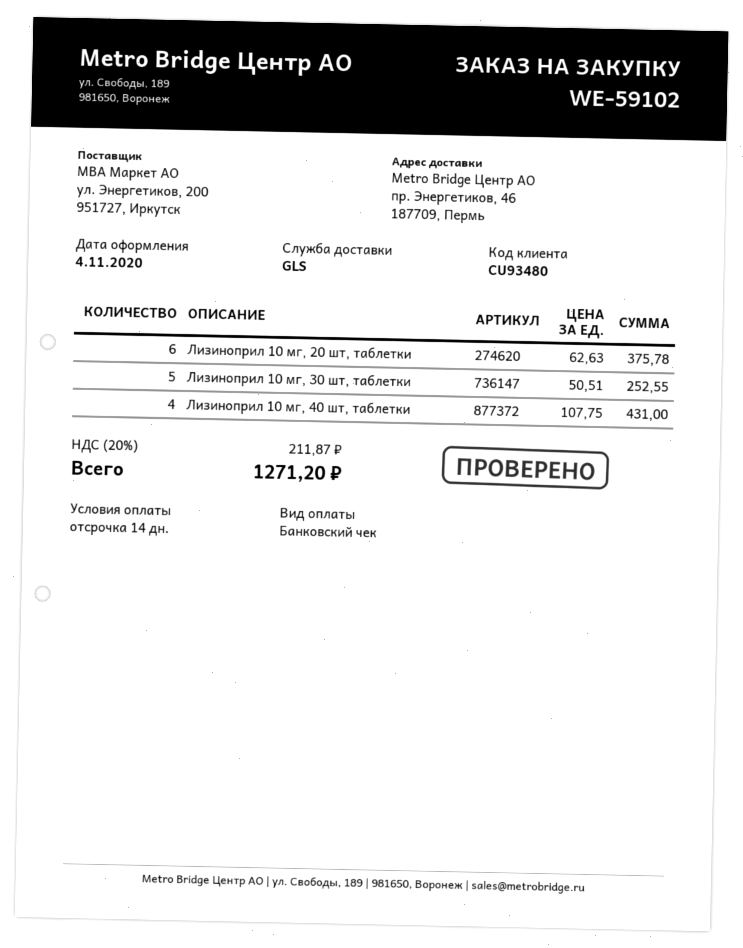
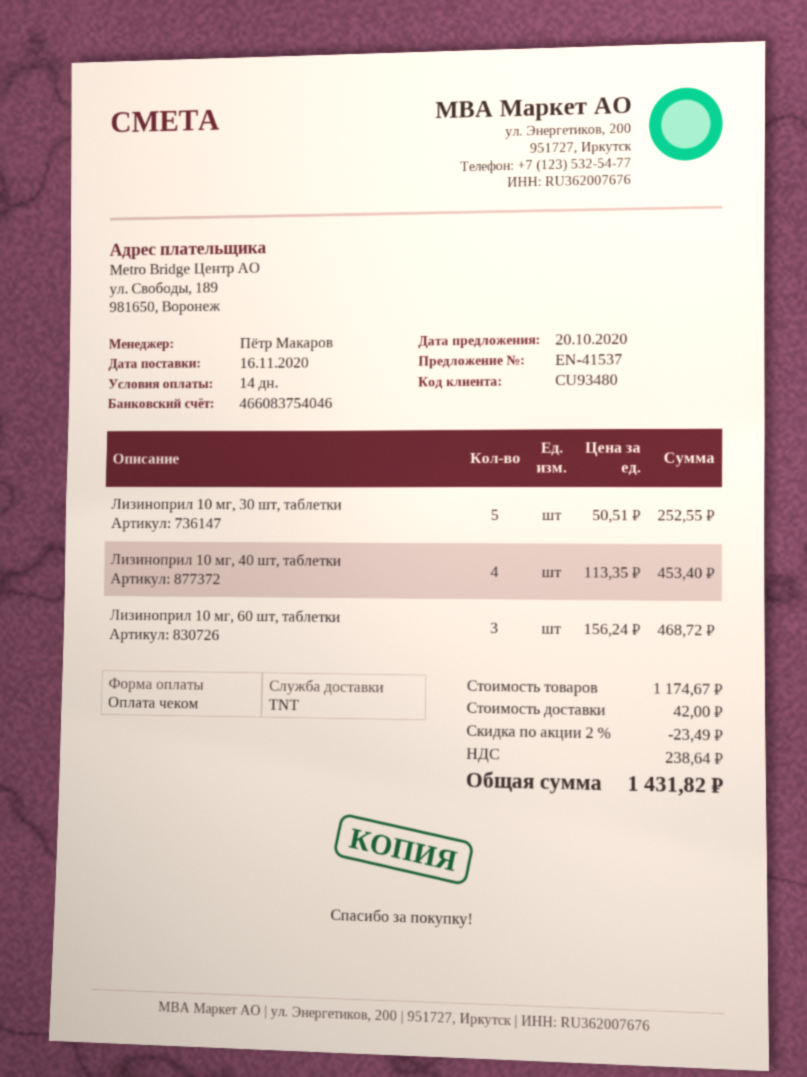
shipping method: GLS -> TNT
Лизиноприл 10 мг, 20 шт, таблетки: 6 x 62.63 = 375.78 -> none
Лизиноприл 10 мг, 40 шт, таблетки: 4 x 107.75 = 431.00 -> 4 x 113.35 = 453.40
Лизиноприл 10 мг, 60 шт, таблетки: none -> 3 x 156.24 = 468.72
discount: none -> 2% = 23.49
shipping: none -> 42.00
tax: 211.87 -> 238.64
total: 1271.20 -> 1431.82

